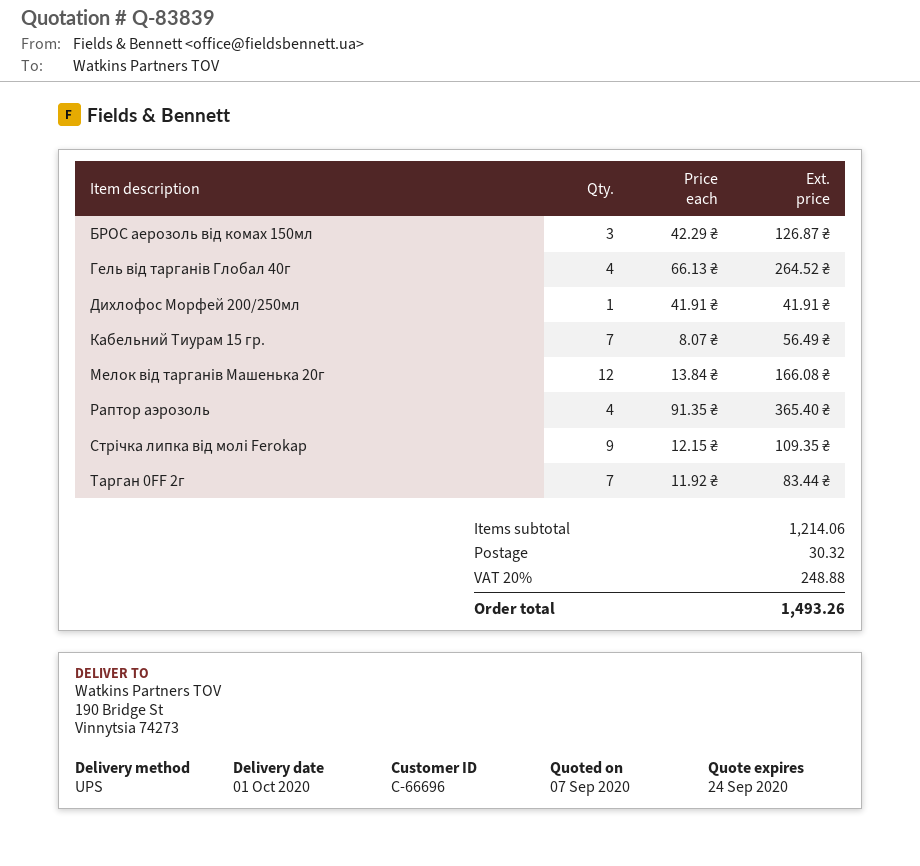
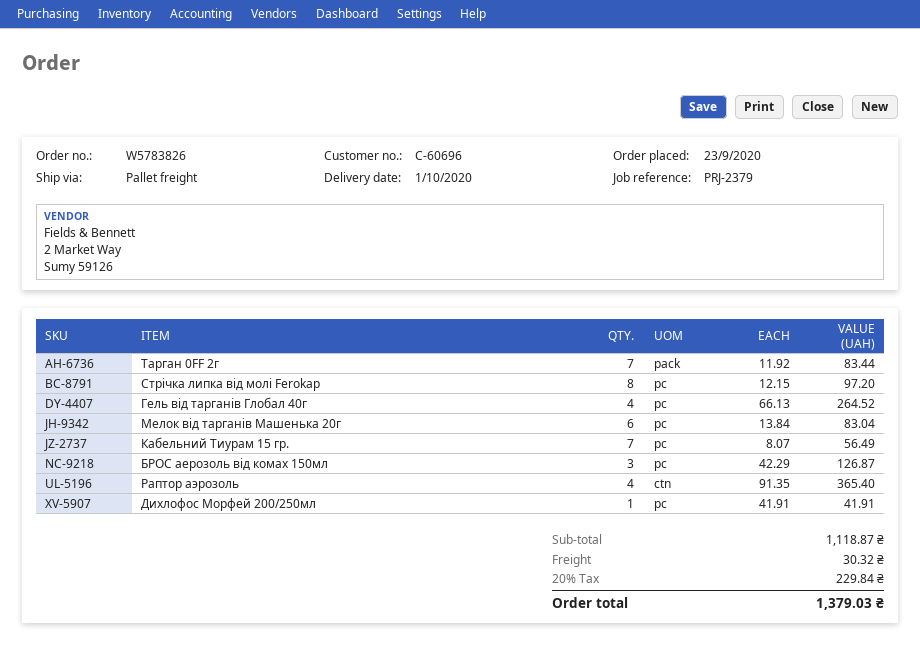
customer number: C-66696 -> C-60696
shipping method: UPS -> pallet freight
Мелок від тарганів Машенька 20г: 12 x 13.84 = 166.08 -> 6 x 13.84 = 83.04
Стрічка липка від молі Ferokap: 9 x 12.15 = 109.35 -> 8 x 12.15 = 97.20
subtotal: 1214.06 -> 1118.87
tax: 20% = 248.88 -> 20% = 229.84
total: 1493.26 -> 1379.03

